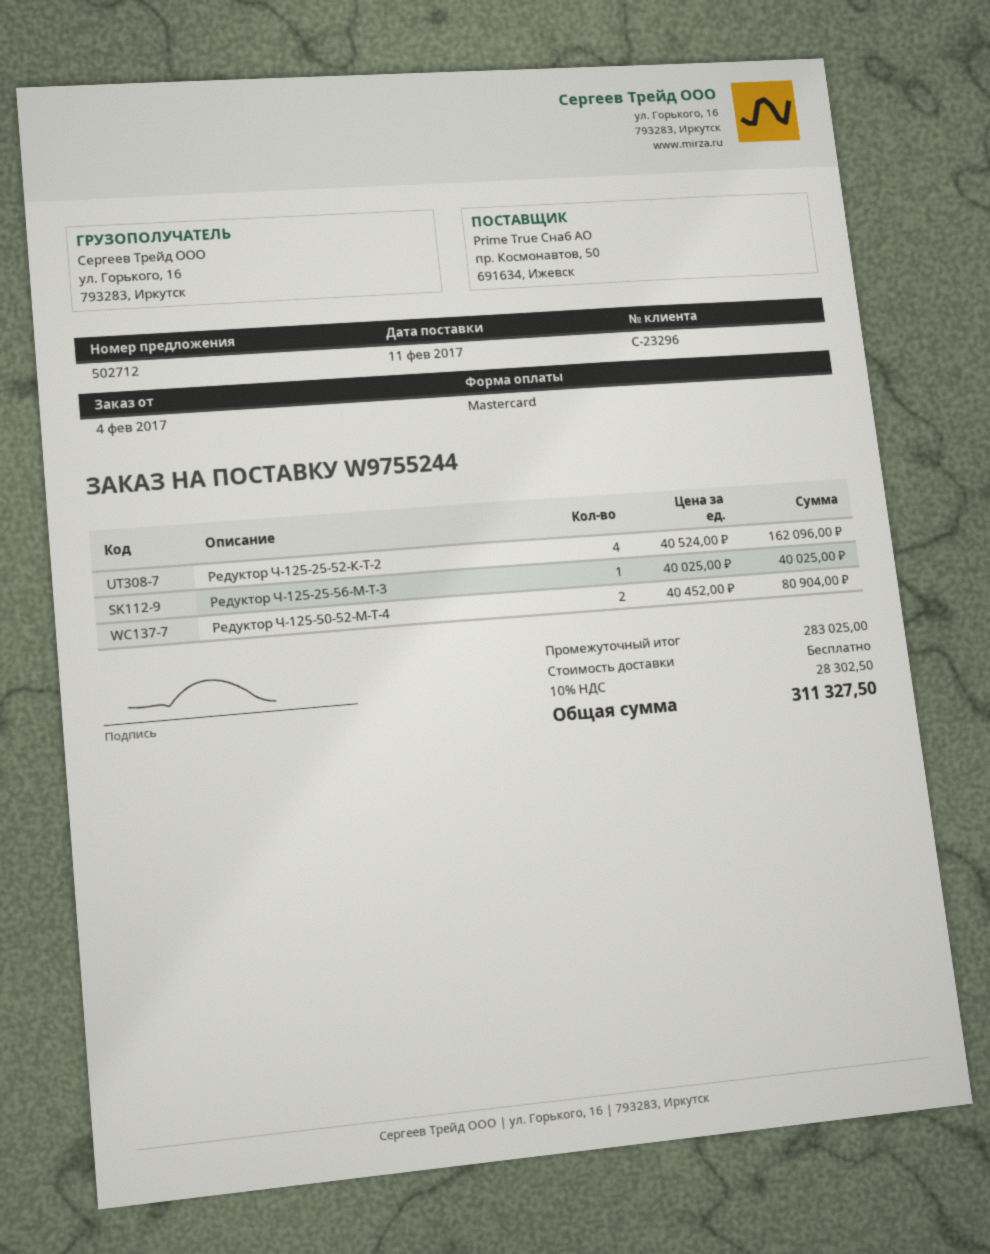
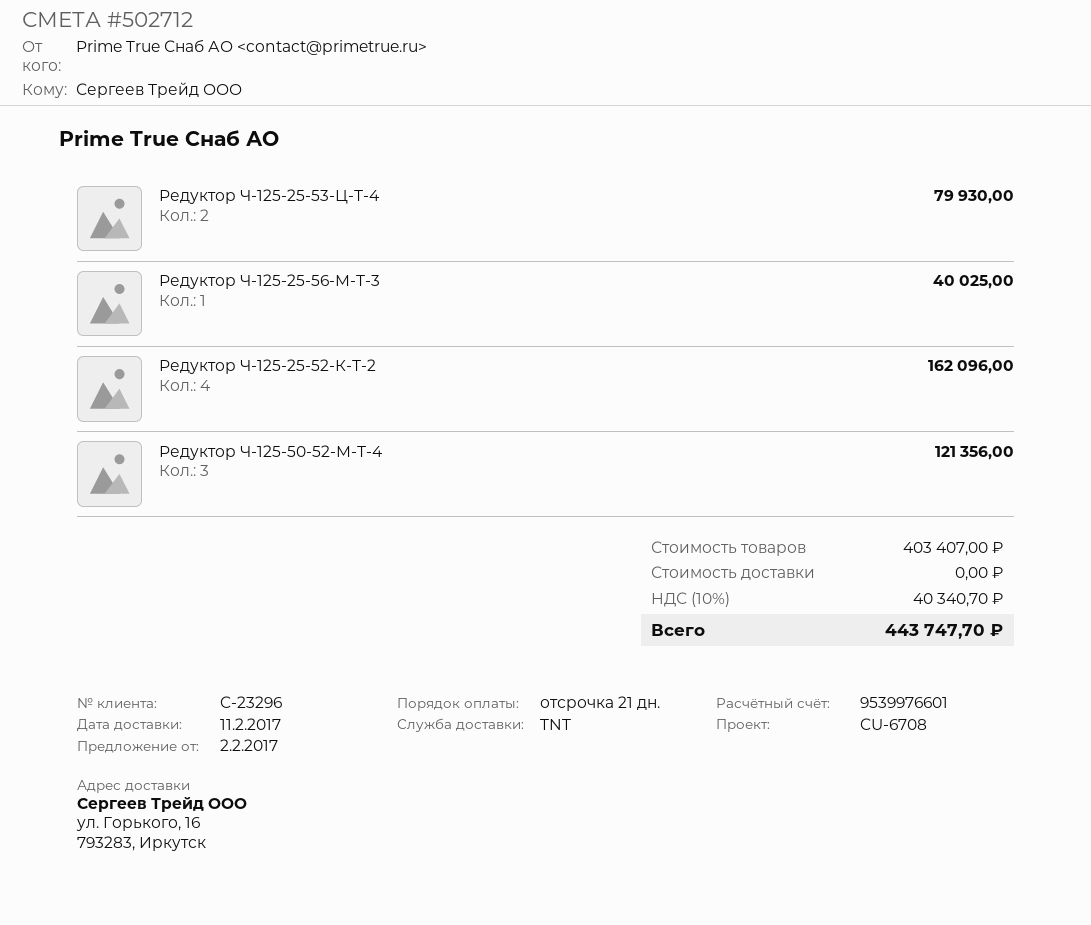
Редуктор Ч-125-50-52-М-Т-4: 2 for 80904.00 -> 3 for 121356.00
Редуктор Ч-125-25-53-Ц-Т-4: none -> 2 for 79930.00
subtotal: 283025.00 -> 403407.00
tax: 10% = 28302.50 -> 10% = 40340.70
total: 311327.50 -> 443747.70

